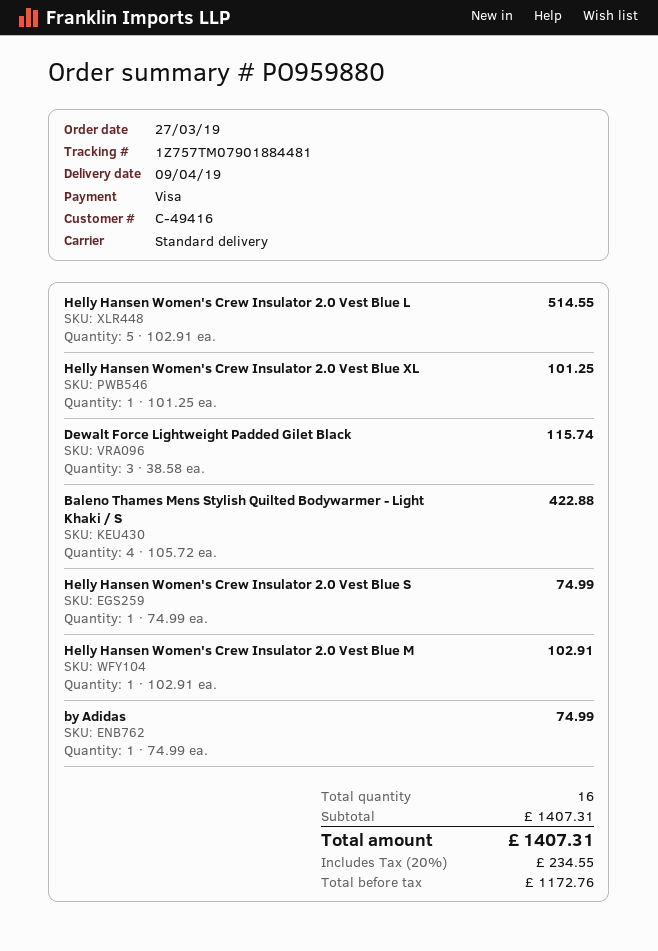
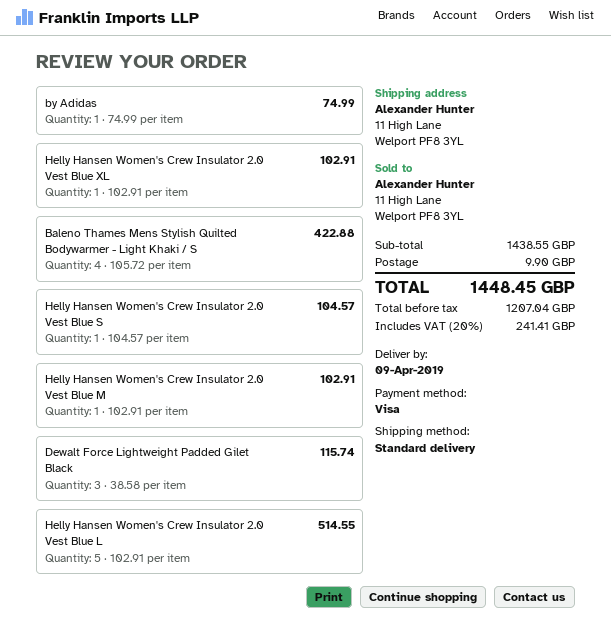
Helly Hansen Women's Crew Insulator 2.0 Vest Blue XL: 1 x 101.25 = 101.25 -> 1 x 102.91 = 102.91
Helly Hansen Women's Crew Insulator 2.0 Vest Blue S: 1 x 74.99 = 74.99 -> 1 x 104.57 = 104.57
subtotal: 1407.31 -> 1438.55
shipping: none -> 9.90
net: 1172.76 -> 1207.04
tax: 20% = 234.55 -> 20% = 241.41
total: 1407.31 -> 1448.45

